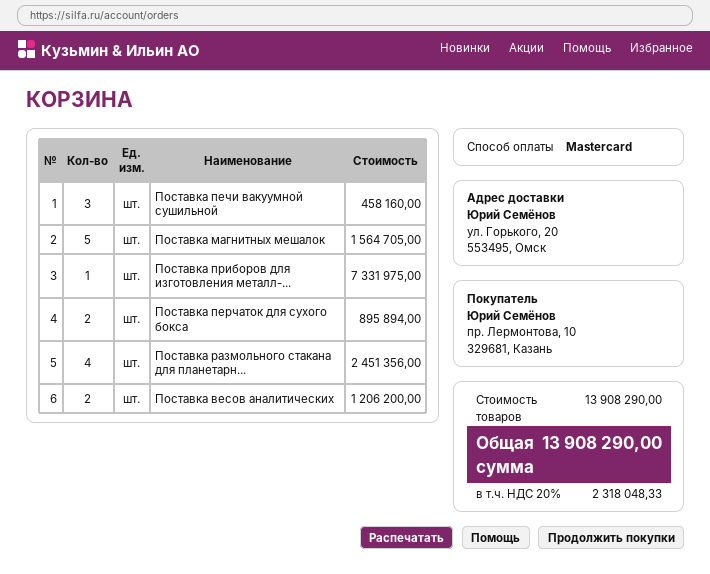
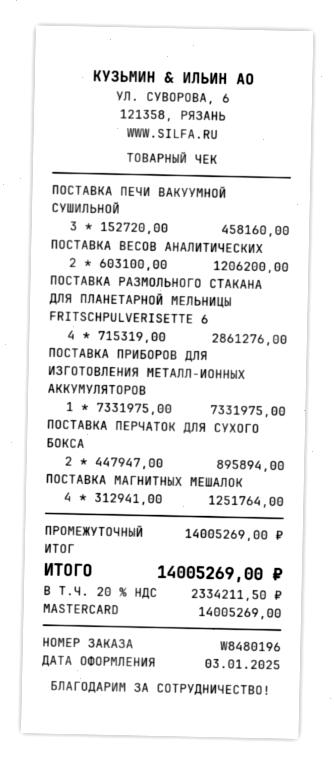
Поставка магнитных мешалок: 5 for 1564705.00 -> 4 for 1251764.00
Поставка размольного стакана для планетарн...: 4 for 2451356.00 -> 4 for 2861276.00
subtotal: 13908290.00 -> 14005269.00
tax: 20% = 2318048.33 -> 20% = 2334211.50
total: 13908290.00 -> 14005269.00

